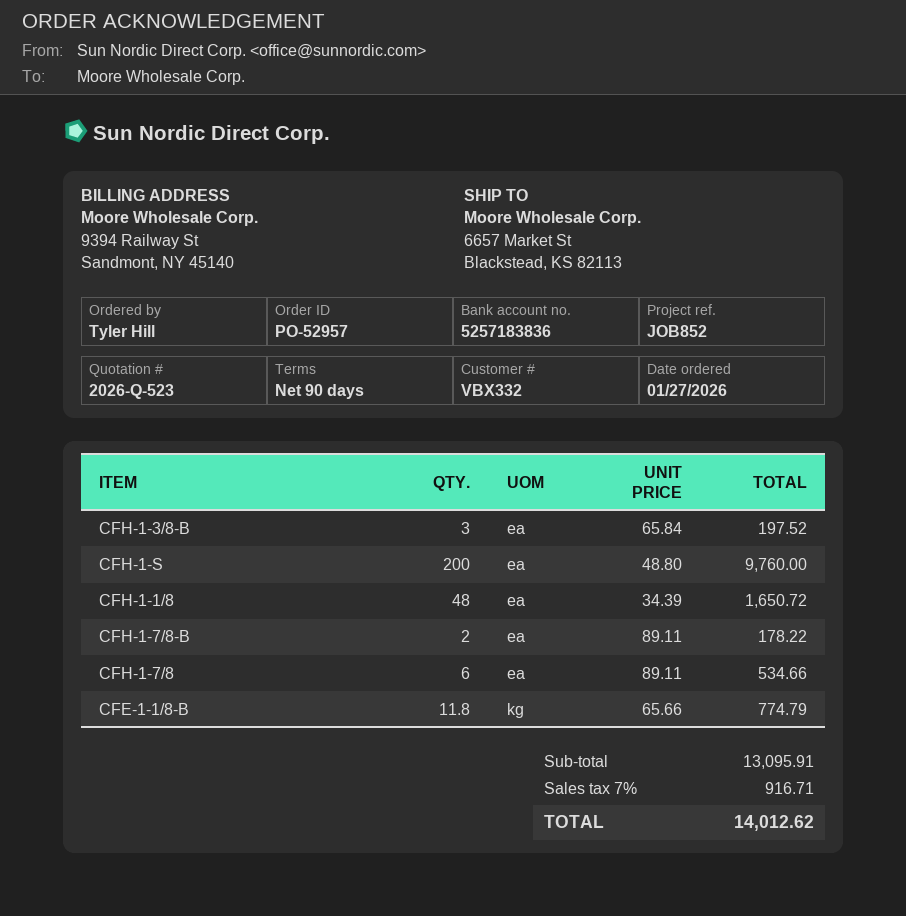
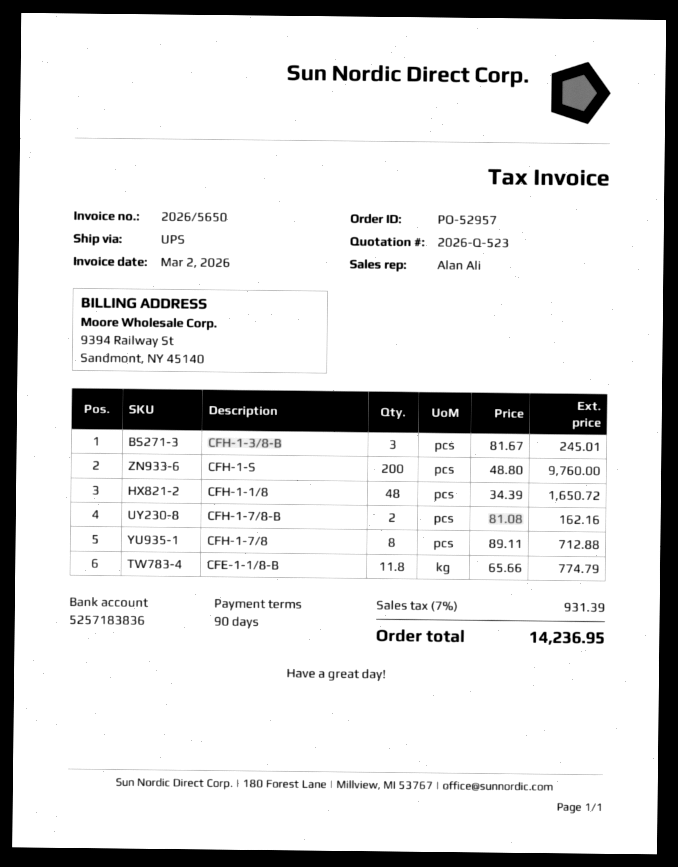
CFH-1-3/8-B: 3 x 65.84 = 197.52 -> 3 x 81.67 = 245.01
CFH-1-7/8-B: 2 x 89.11 = 178.22 -> 2 x 81.08 = 162.16
CFH-1-7/8: 6 x 89.11 = 534.66 -> 8 x 89.11 = 712.88
tax: 7% = 916.71 -> 7% = 931.39
total: 14012.62 -> 14236.95

